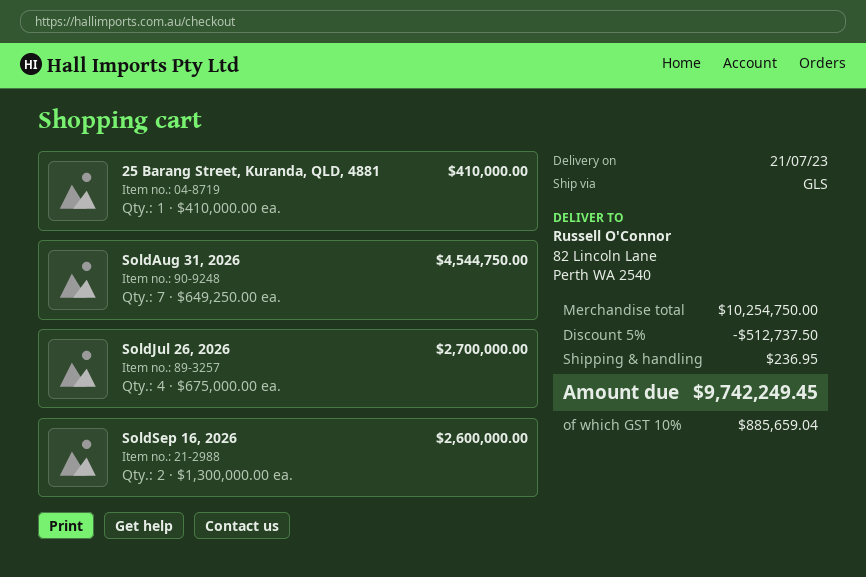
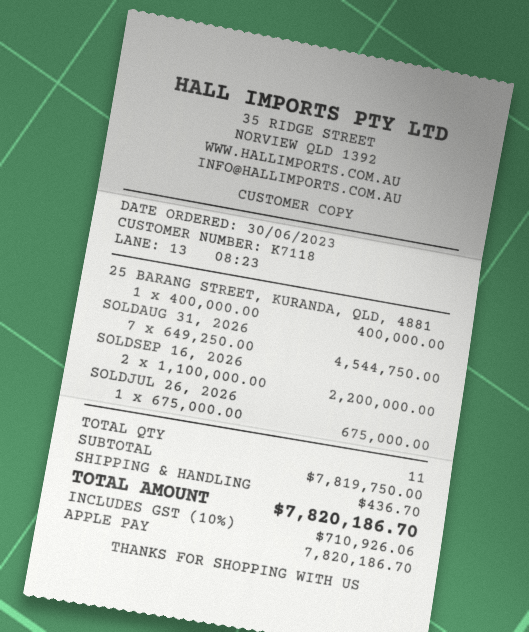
25 Barang Street, Kuranda, QLD, 4881: 1 x 410000.00 = 410000.00 -> 1 x 400000.00 = 400000.00
SoldJul 26, 2026: 4 x 675000.00 = 2700000.00 -> 1 x 675000.00 = 675000.00
SoldSep 16, 2026: 2 x 1300000.00 = 2600000.00 -> 2 x 1100000.00 = 2200000.00
subtotal: 10254750.00 -> 7819750.00
discount: 5% = 512737.50 -> none
shipping: 236.95 -> 436.70
tax: 10% = 885659.04 -> 10% = 710926.06
total: 9742249.45 -> 7820186.70

